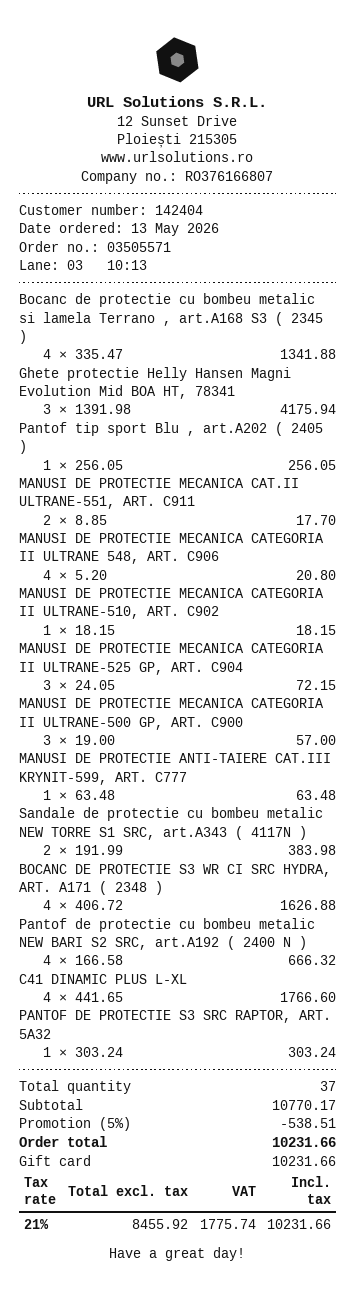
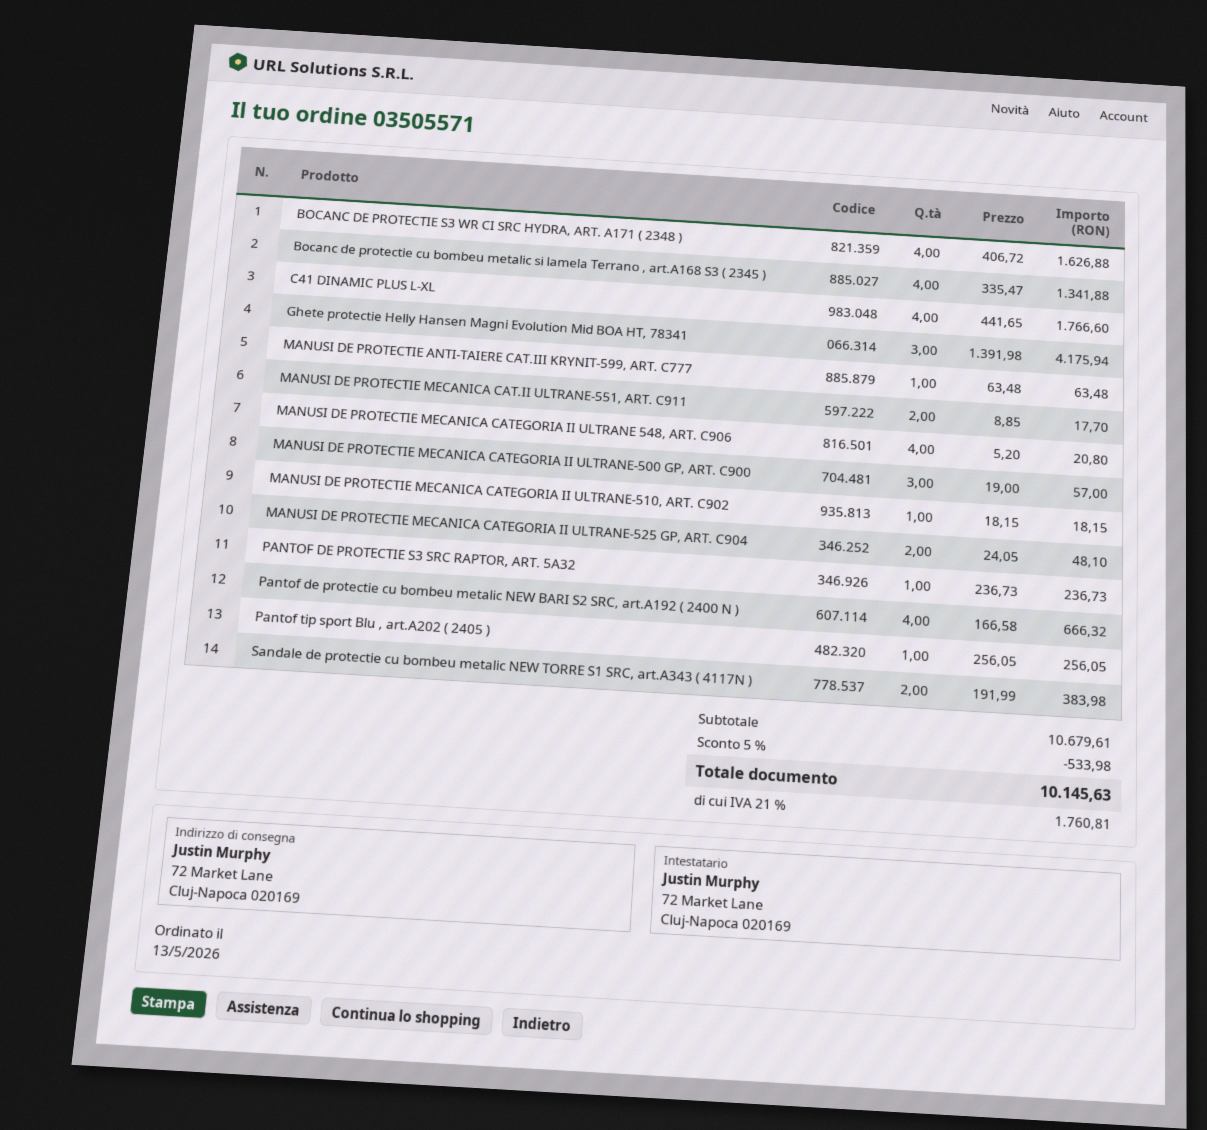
MANUSI DE PROTECTIE MECANICA CATEGORIA II ULTRANE-525 GP, ART. C904: 3 x 24.05 = 72.15 -> 2 x 24.05 = 48.10
PANTOF DE PROTECTIE S3 SRC RAPTOR, ART. 5A32: 1 x 303.24 = 303.24 -> 1 x 236.73 = 236.73
subtotal: 10770.17 -> 10679.61
discount: 5% = 538.51 -> 5% = 533.98
tax: 21% = 1775.74 -> 21% = 1760.81
total: 10231.66 -> 10145.63

